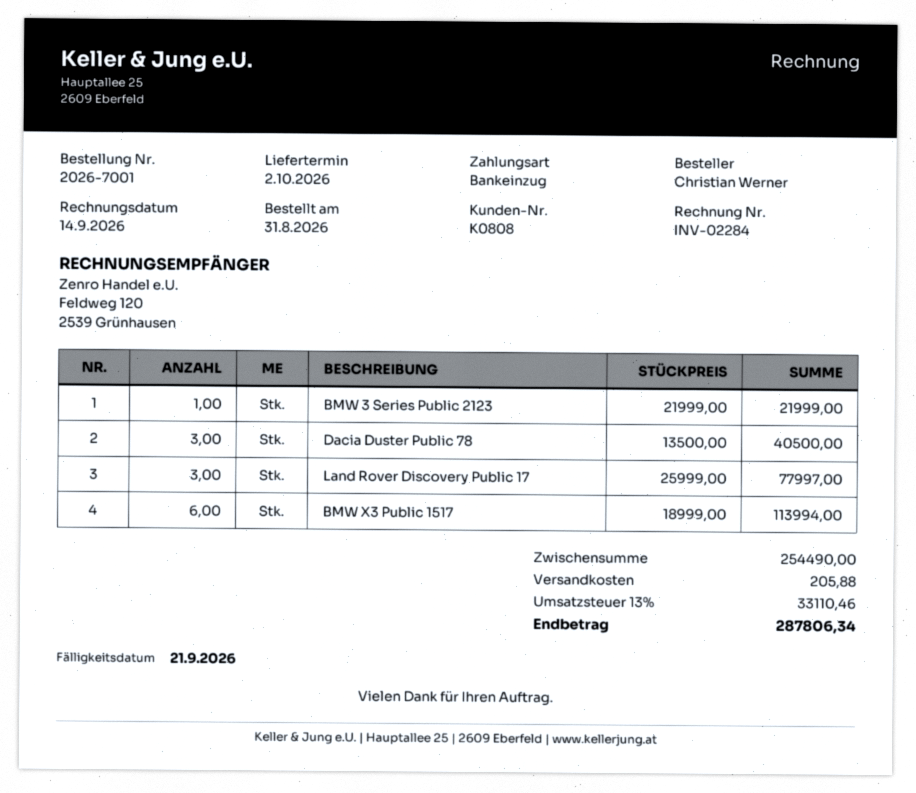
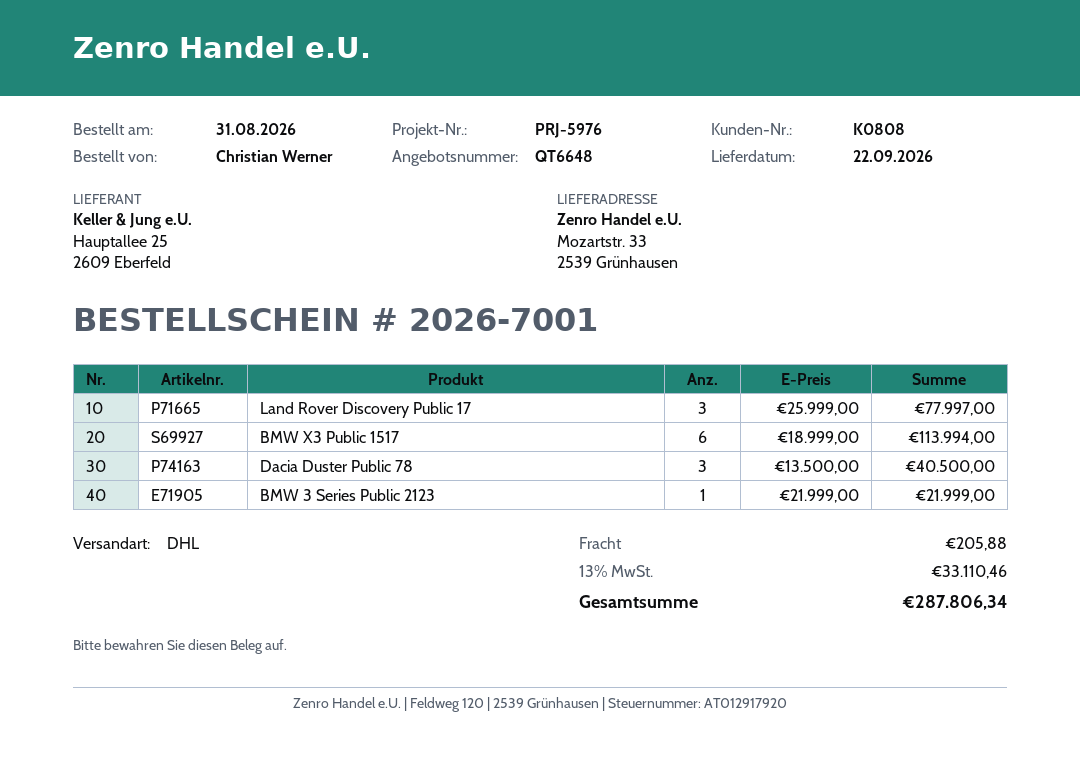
delivery date: 2026-10-02 -> 2026-09-22

